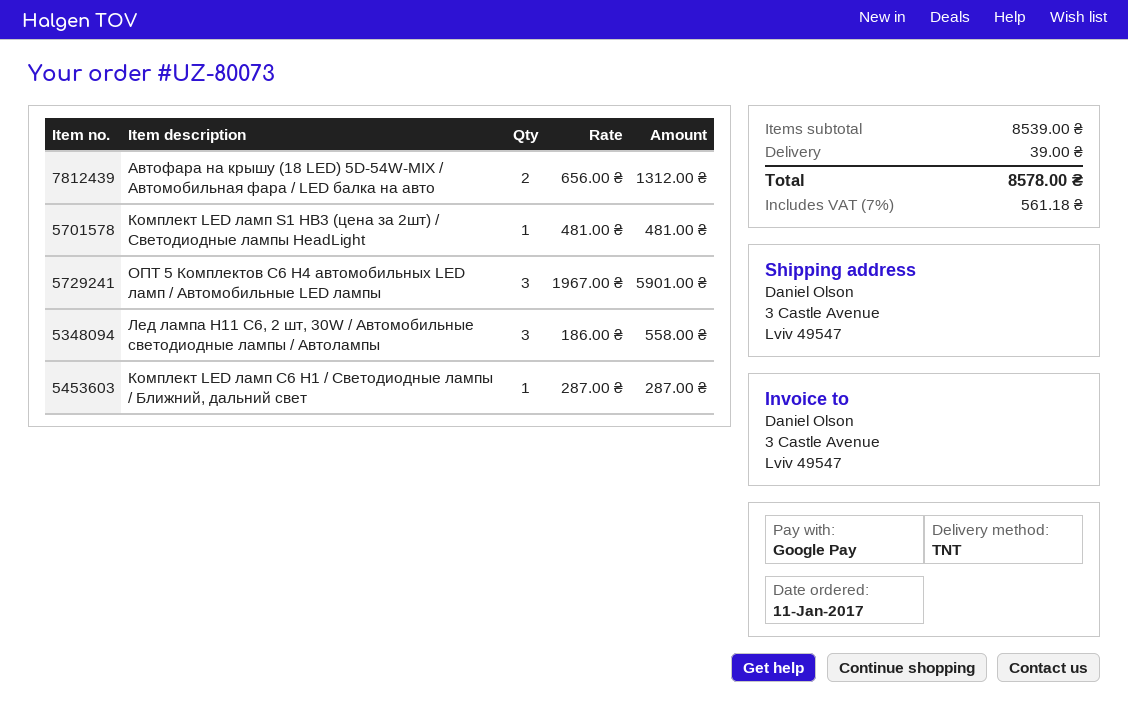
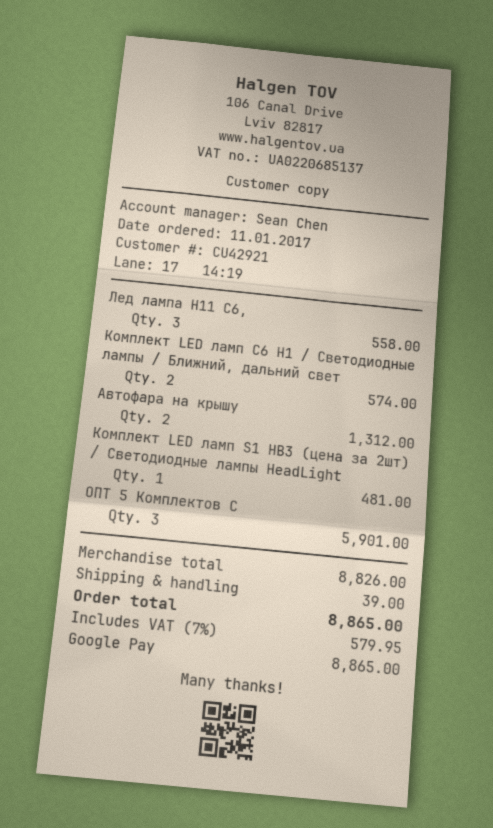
Комплект LED ламп C6 H1 / Светодиодные лампы / Ближний, дальний свет: 1 for 287.00 -> 2 for 574.00
subtotal: 8539.00 -> 8826.00
tax: 7% = 561.18 -> 7% = 579.95
total: 8578.00 -> 8865.00

